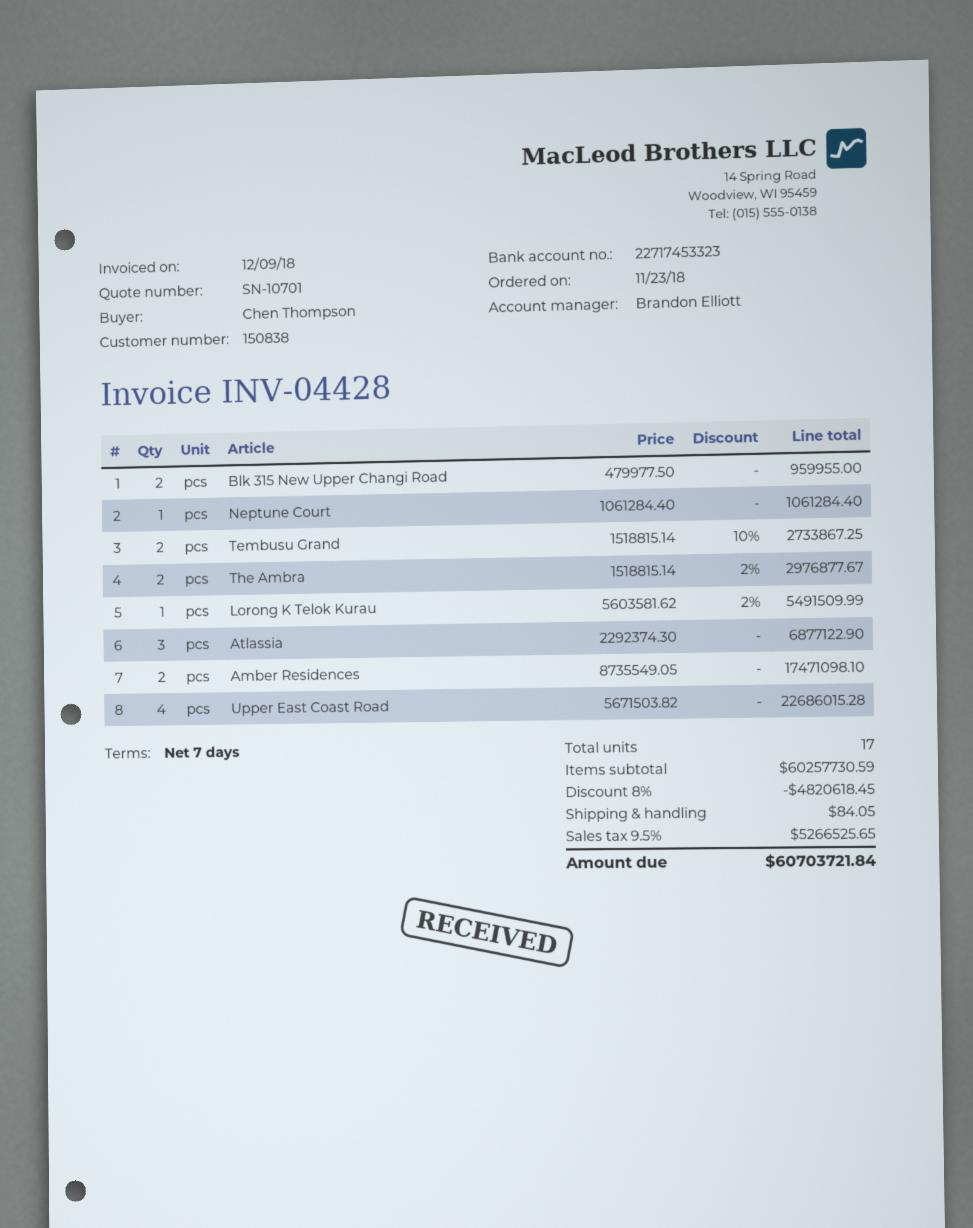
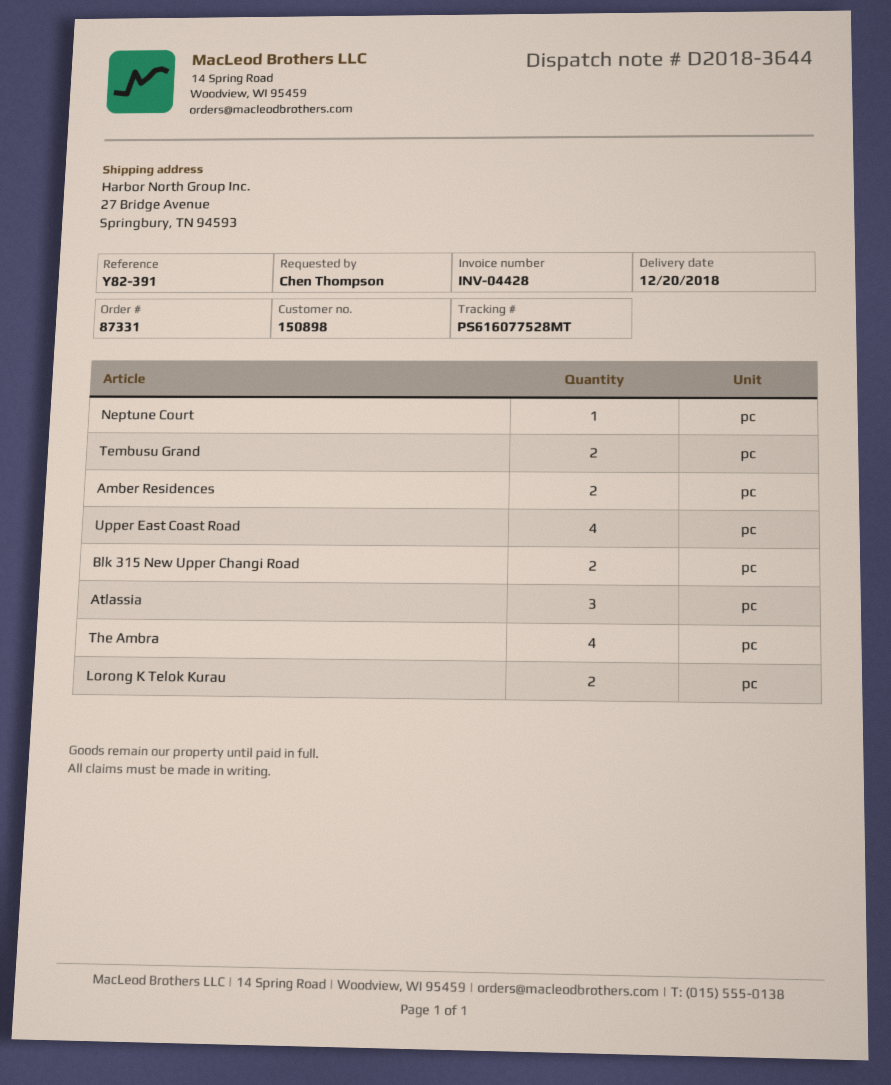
customer number: 150838 -> 150898
The Ambra: 2 -> 4
Lorong K Telok Kurau: 1 -> 2

